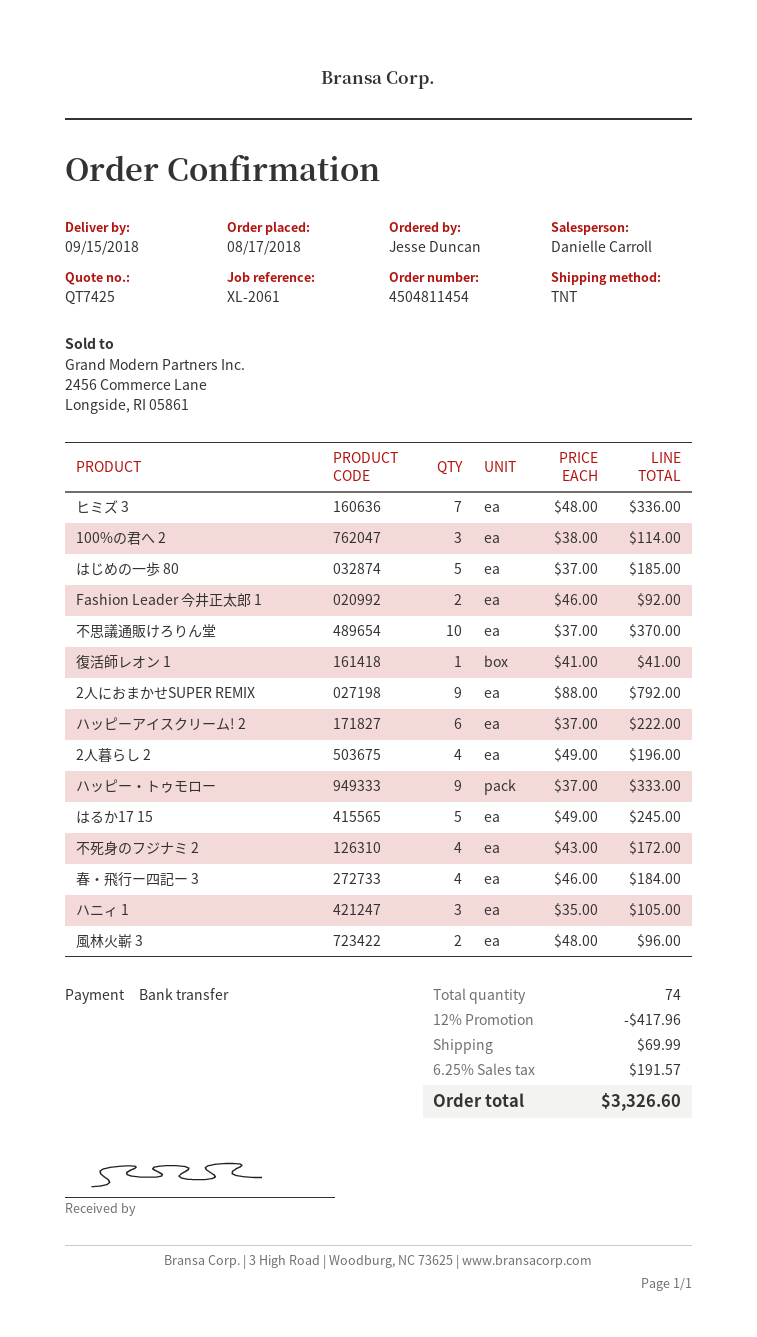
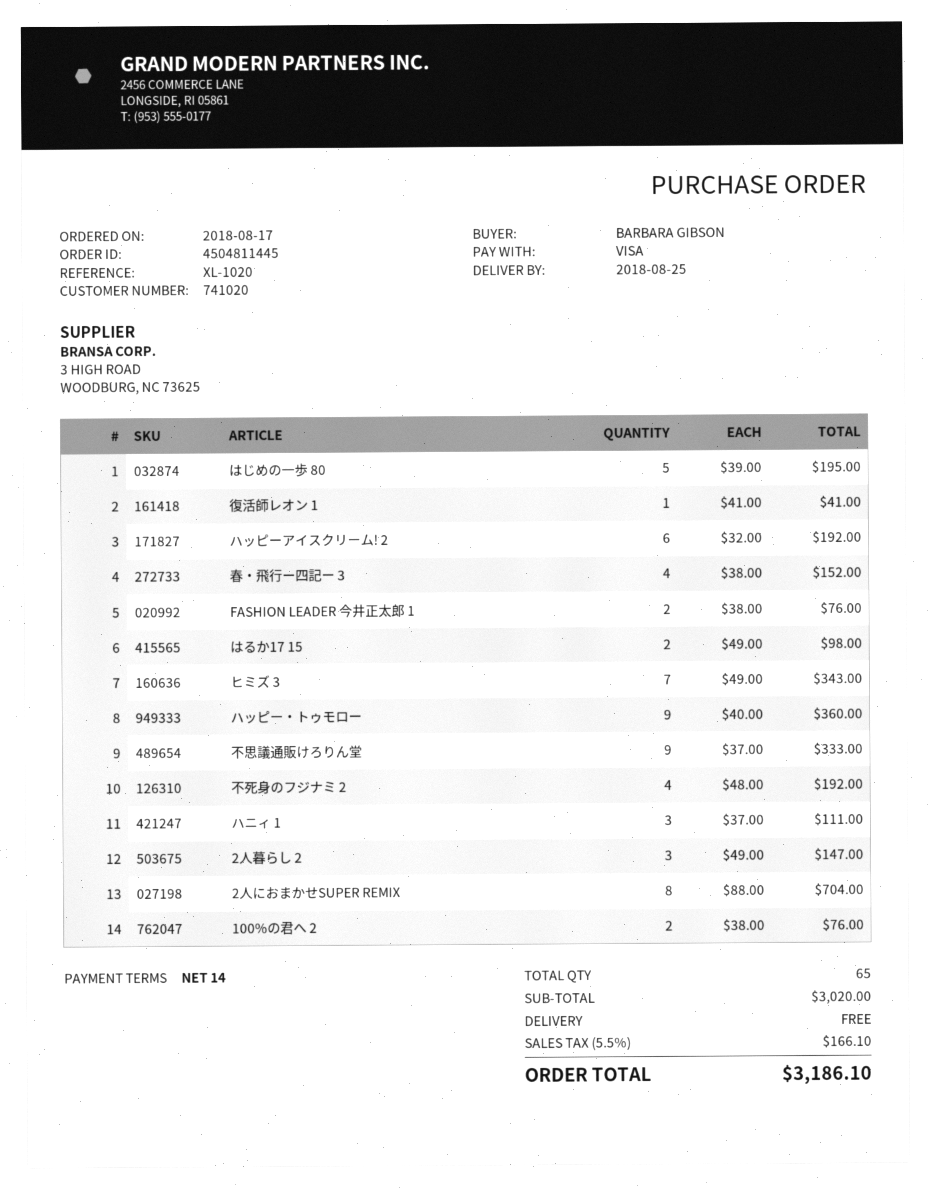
order number: 4504811454 -> 4504811445
delivery date: 2018-09-15 -> 2018-08-25
reference: XL-2061 -> XL-1020
ordered by: Jesse Duncan -> BARBARA GIBSON
payment method: bank transfer -> Visa
ヒミズ 3: 7 x 48.00 = 336.00 -> 7 x 49.00 = 343.00
100%の君へ 2: 3 x 38.00 = 114.00 -> 2 x 38.00 = 76.00
はじめの一歩 80: 5 x 37.00 = 185.00 -> 5 x 39.00 = 195.00
Fashion Leader 今井正太郎 1: 2 x 46.00 = 92.00 -> 2 x 38.00 = 76.00
不思議通販けろりん堂: 10 x 37.00 = 370.00 -> 9 x 37.00 = 333.00
2人におまかせSUPER REMIX: 9 x 88.00 = 792.00 -> 8 x 88.00 = 704.00
ハッピーアイスクリーム! 2: 6 x 37.00 = 222.00 -> 6 x 32.00 = 192.00
2人暮らし 2: 4 x 49.00 = 196.00 -> 3 x 49.00 = 147.00
ハッピー・トゥモロー: 9 x 37.00 = 333.00 -> 9 x 40.00 = 360.00
はるか17 15: 5 x 49.00 = 245.00 -> 2 x 49.00 = 98.00
不死身のフジナミ 2: 4 x 43.00 = 172.00 -> 4 x 48.00 = 192.00
春・飛行ー四記ー 3: 4 x 46.00 = 184.00 -> 4 x 38.00 = 152.00
ハニィ 1: 3 x 35.00 = 105.00 -> 3 x 37.00 = 111.00
風林火嶄 3: 2 x 48.00 = 96.00 -> none
total quantity: 74 -> 65
discount: 12% = 417.96 -> none
shipping: 69.99 -> 0.00
tax: 6.25% = 191.57 -> 5.5% = 166.10
total: 3326.60 -> 3186.10

